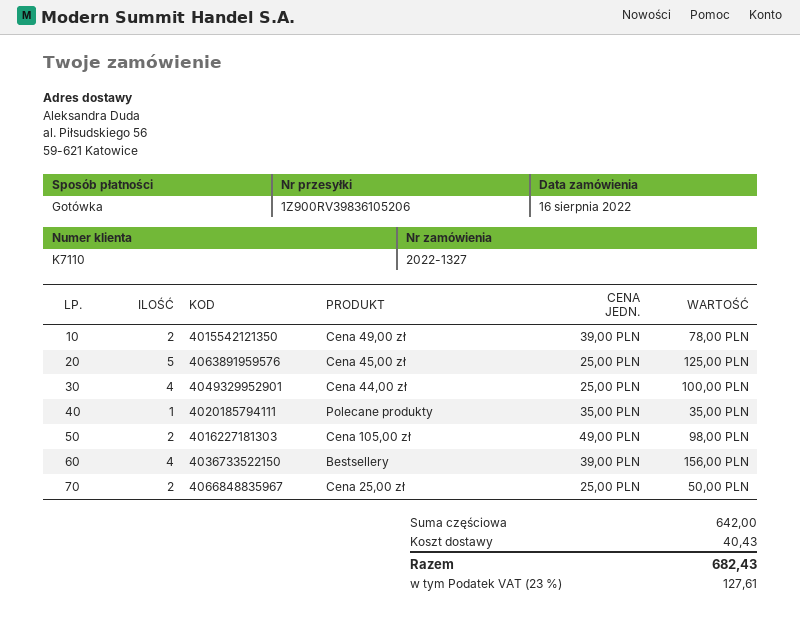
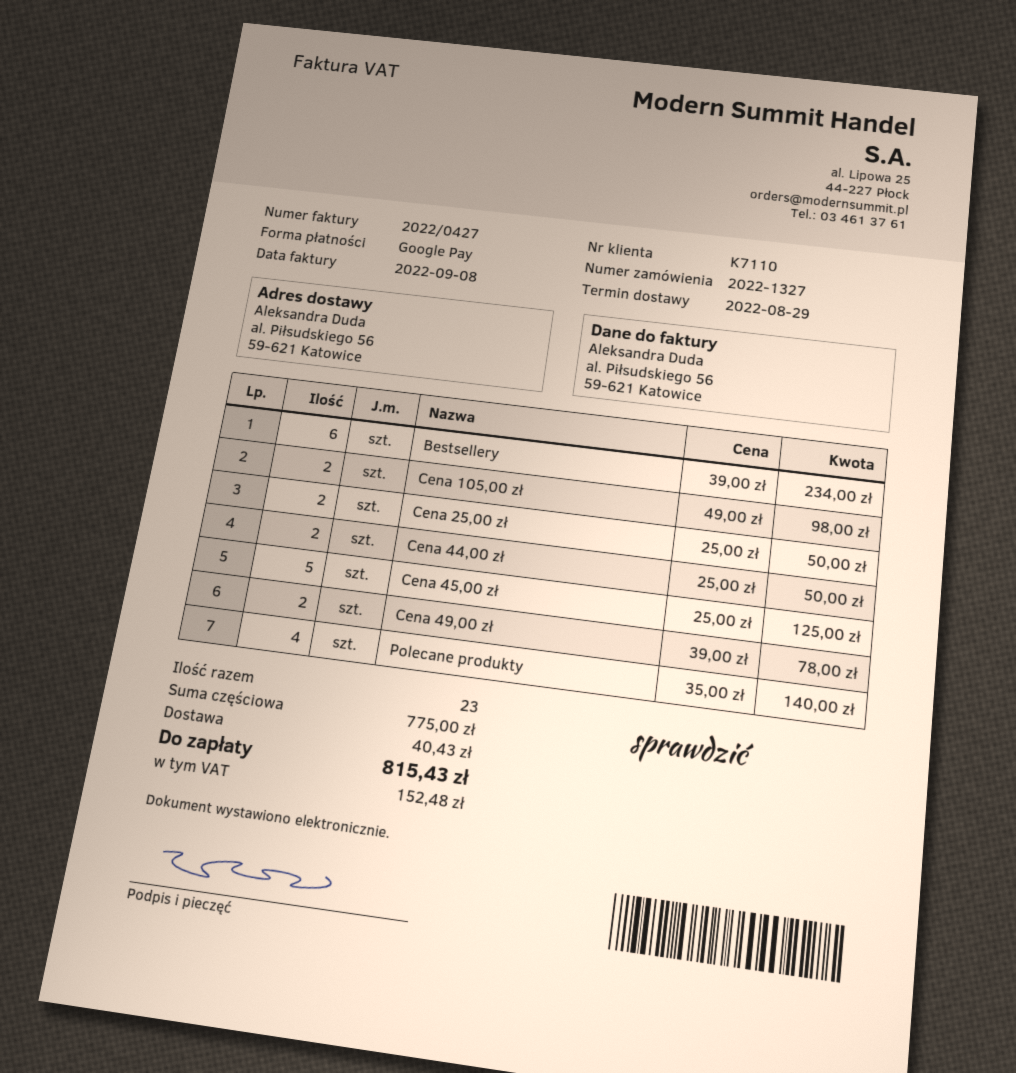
payment method: cash -> Google Pay
Cena 44,00 zł: 4 x 25.00 = 100.00 -> 2 x 25.00 = 50.00
Polecane produkty: 1 x 35.00 = 35.00 -> 4 x 35.00 = 140.00
Bestsellery: 4 x 39.00 = 156.00 -> 6 x 39.00 = 234.00
subtotal: 642.00 -> 775.00
tax: 127.61 -> 152.48
total: 682.43 -> 815.43

